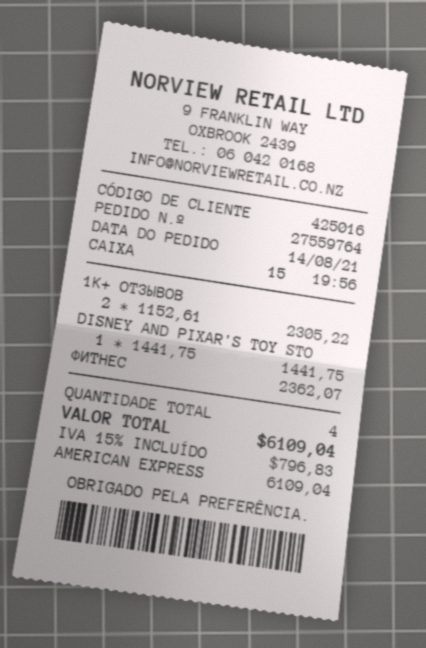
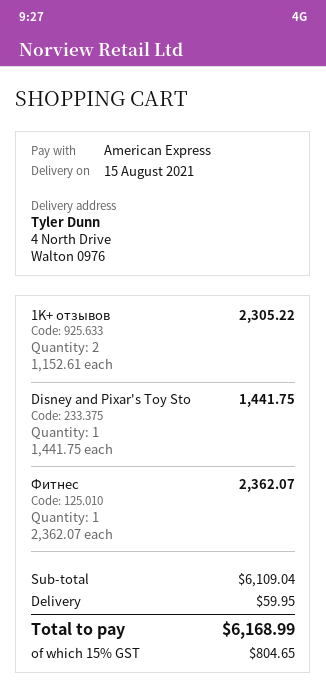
shipping: none -> 59.95
tax: 15% = 796.83 -> 15% = 804.65
total: 6109.04 -> 6168.99

